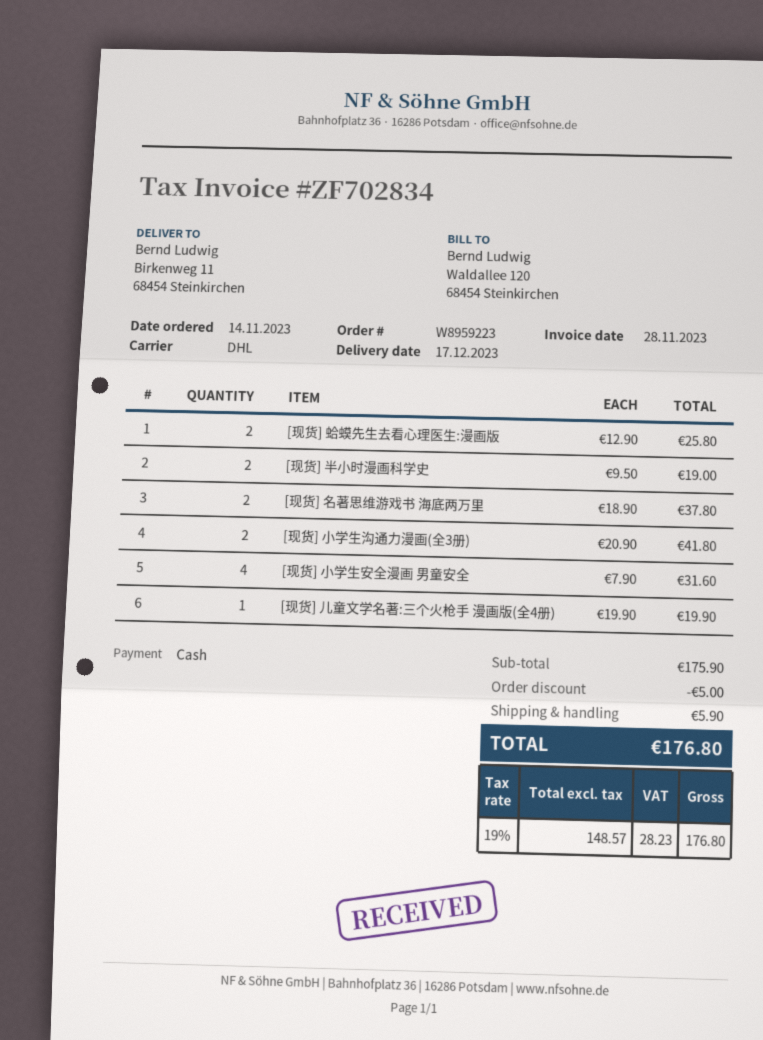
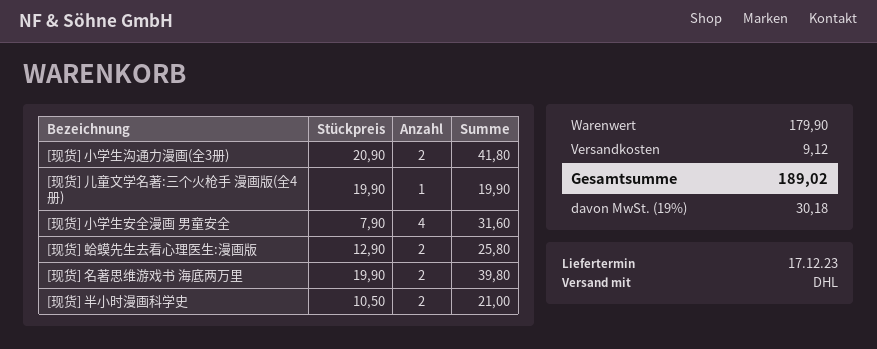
[现货] 半小时漫画科学史: 2 x 9.50 = 19.00 -> 2 x 10.50 = 21.00
[现货] 名著思维游戏书 海底两万里: 2 x 18.90 = 37.80 -> 2 x 19.90 = 39.80
subtotal: 175.90 -> 179.90
discount: 5.00 -> none
shipping: 5.90 -> 9.12
tax: 19% = 28.23 -> 19% = 30.18
total: 176.80 -> 189.02

